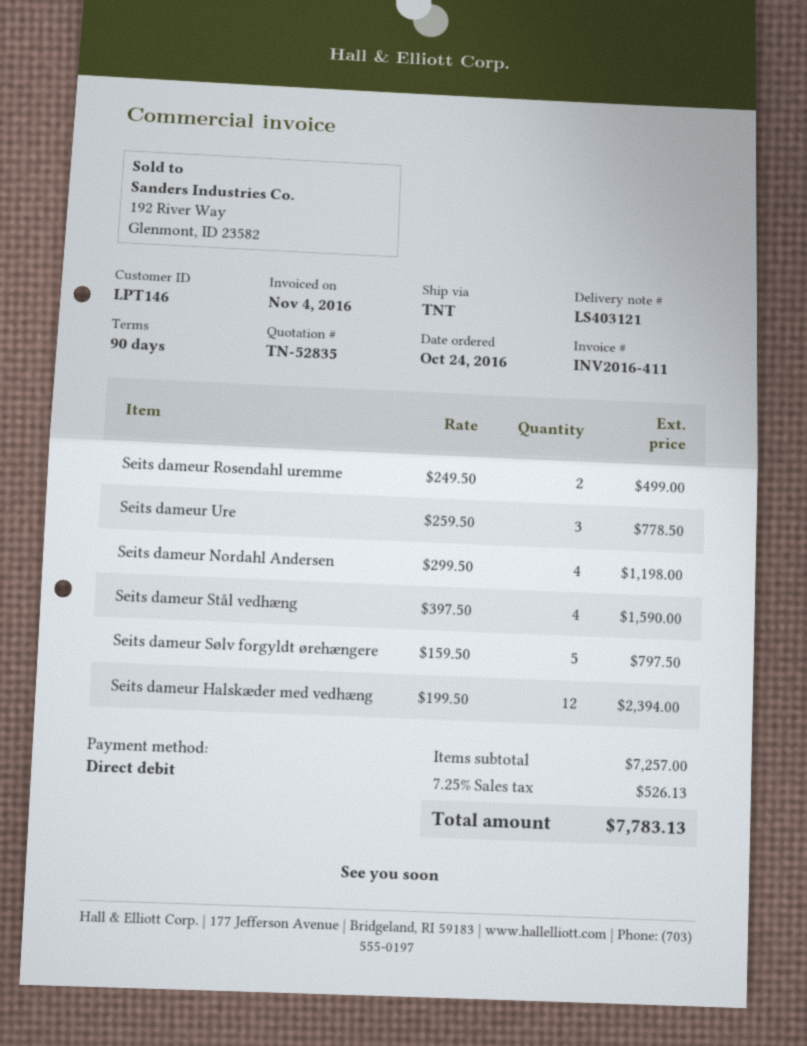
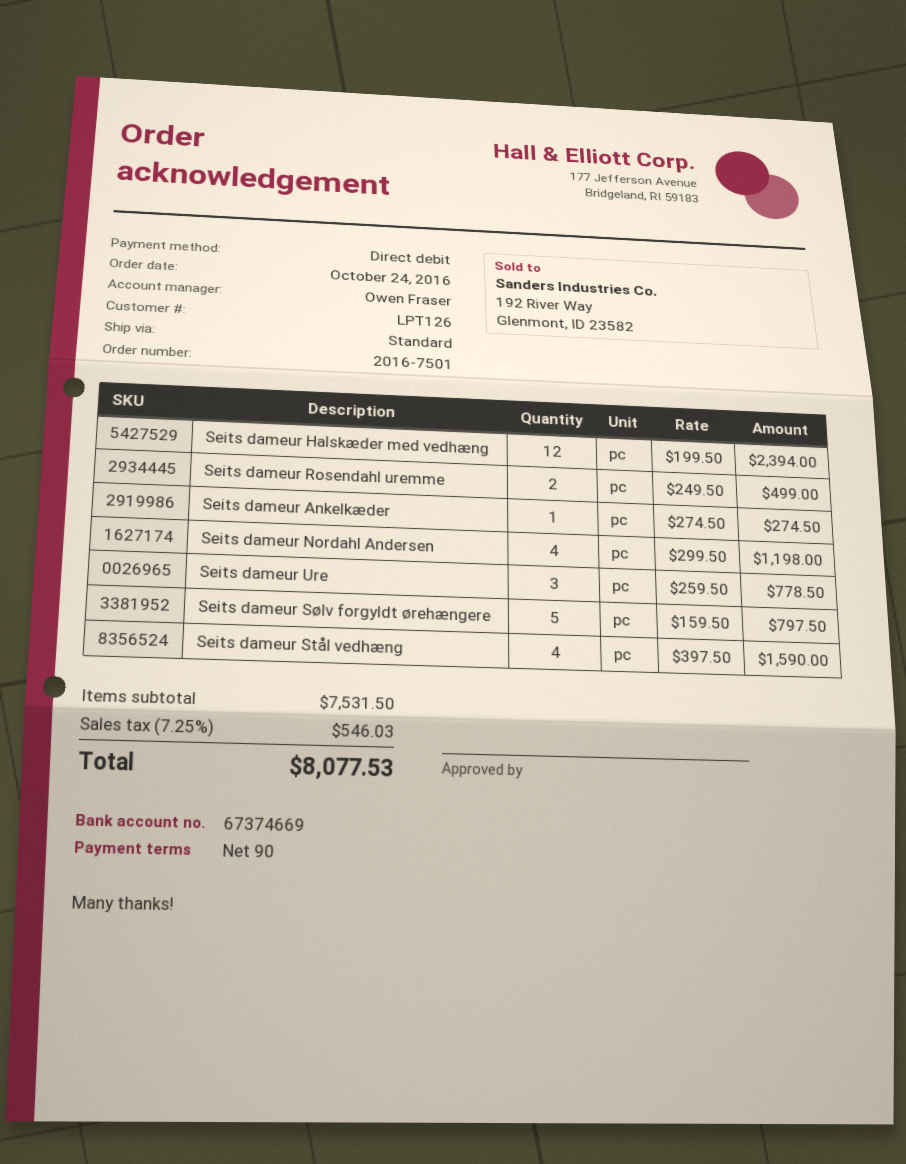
customer number: LPT146 -> LPT126
shipping method: TNT -> standard
Seits dameur Ankelkæder: none -> 1 x 274.50 = 274.50
subtotal: 7257.00 -> 7531.50
tax: 7.25% = 526.13 -> 7.25% = 546.03
total: 7783.13 -> 8077.53

